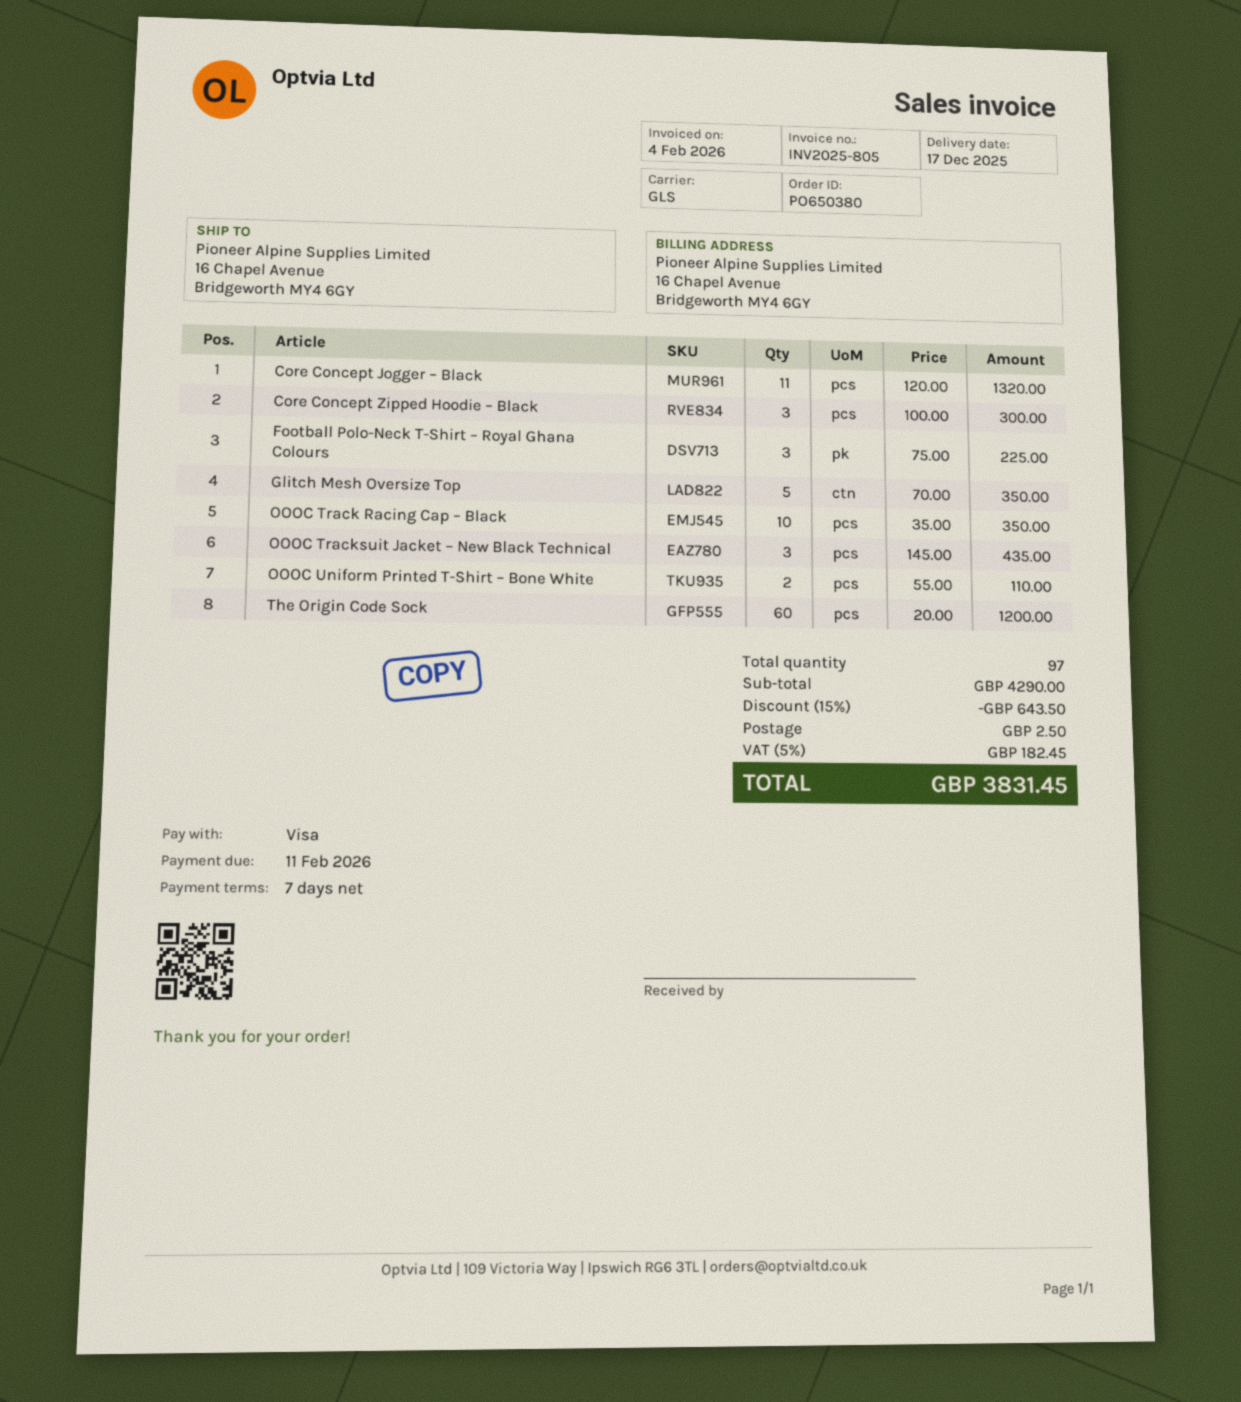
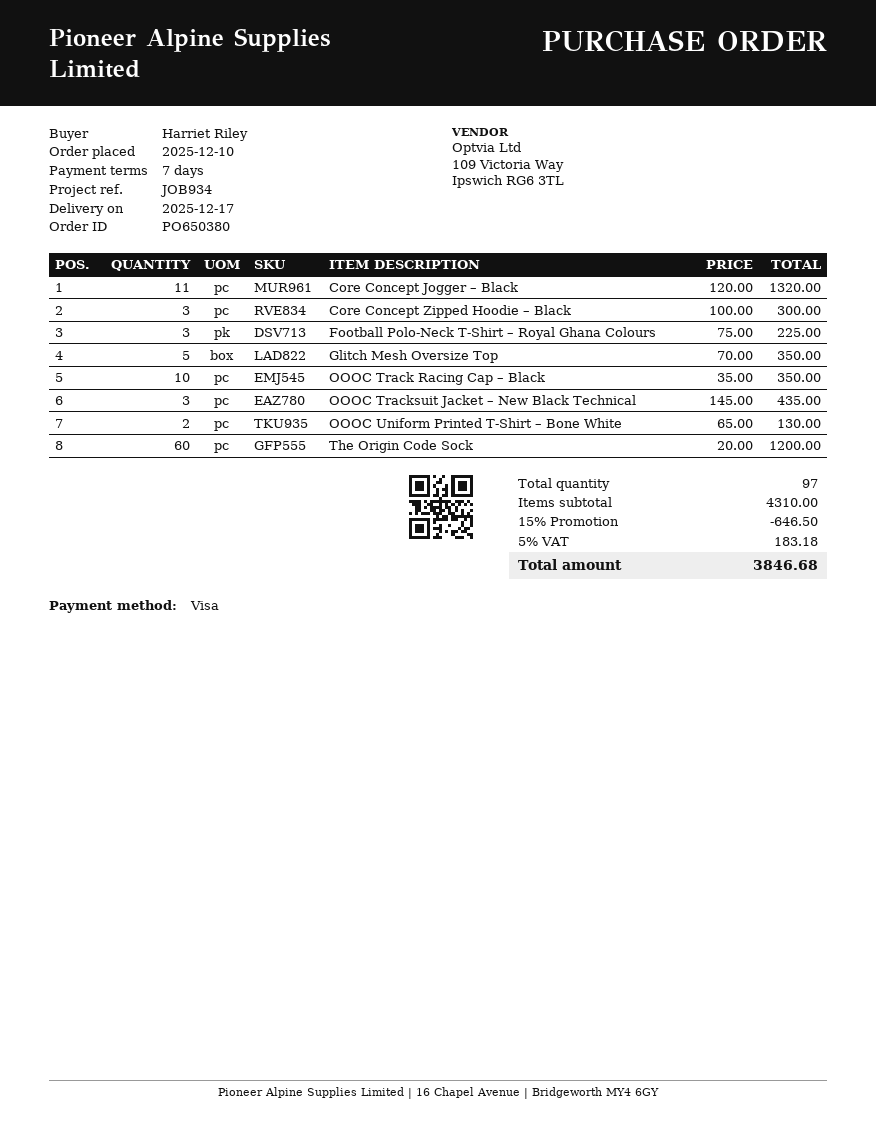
OOOC Uniform Printed T-Shirt – Bone White: 2 x 55.00 = 110.00 -> 2 x 65.00 = 130.00
subtotal: 4290.00 -> 4310.00
discount: 15% = 643.50 -> 15% = 646.50
shipping: 2.50 -> none
tax: 5% = 182.45 -> 5% = 183.18
total: 3831.45 -> 3846.68

